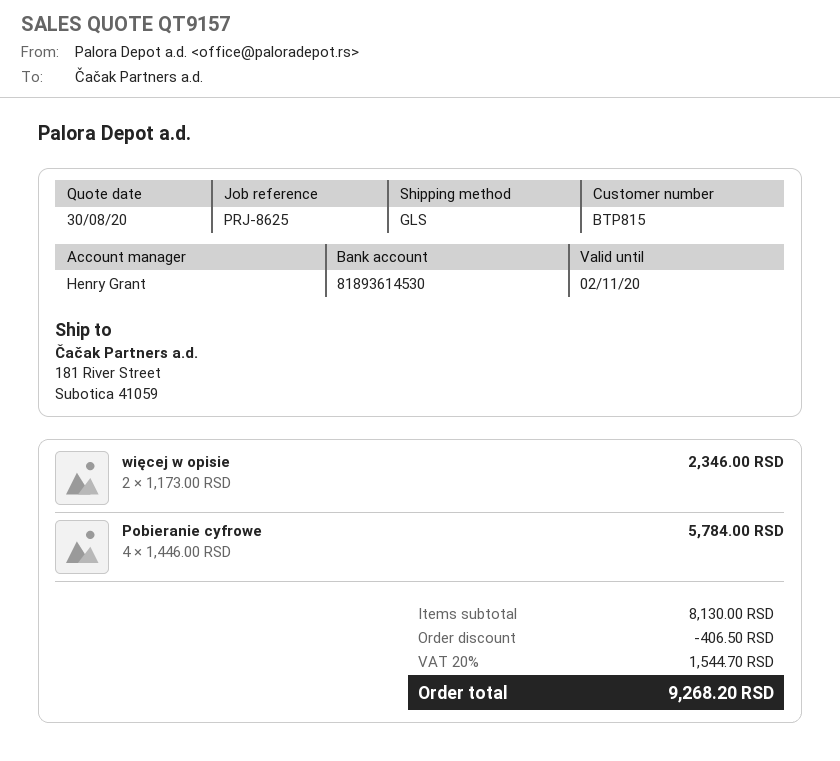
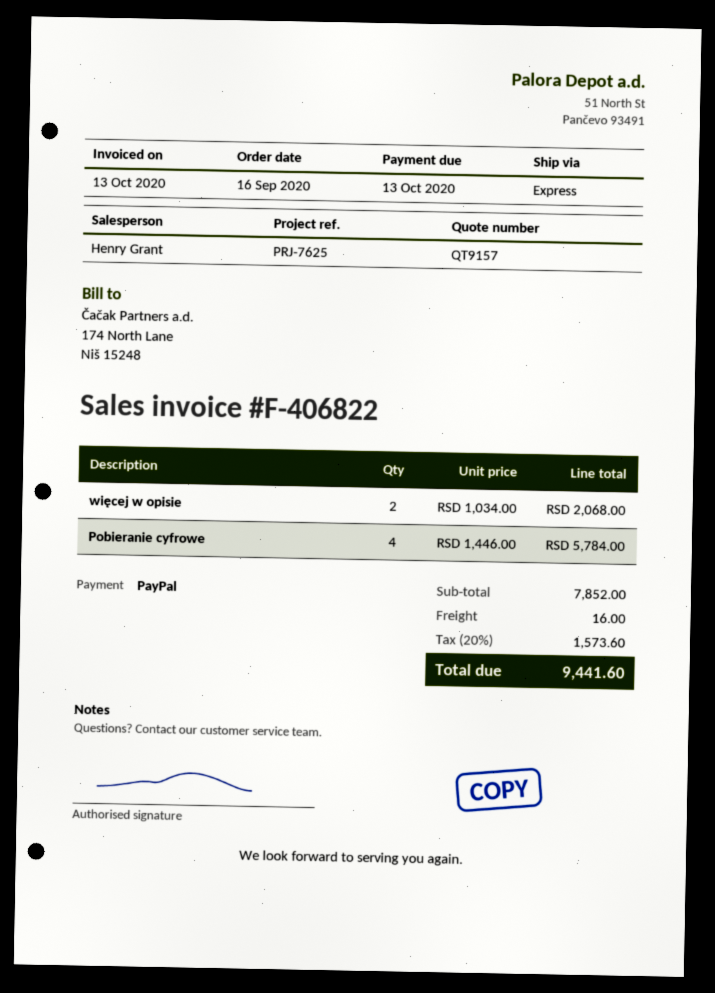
reference: PRJ-8625 -> PRJ-7625
shipping method: GLS -> express
więcej w opisie: 2 x 1173.00 = 2346.00 -> 2 x 1034.00 = 2068.00
subtotal: 8130.00 -> 7852.00
discount: 406.50 -> none
shipping: none -> 16.00
tax: 20% = 1544.70 -> 20% = 1573.60
total: 9268.20 -> 9441.60

